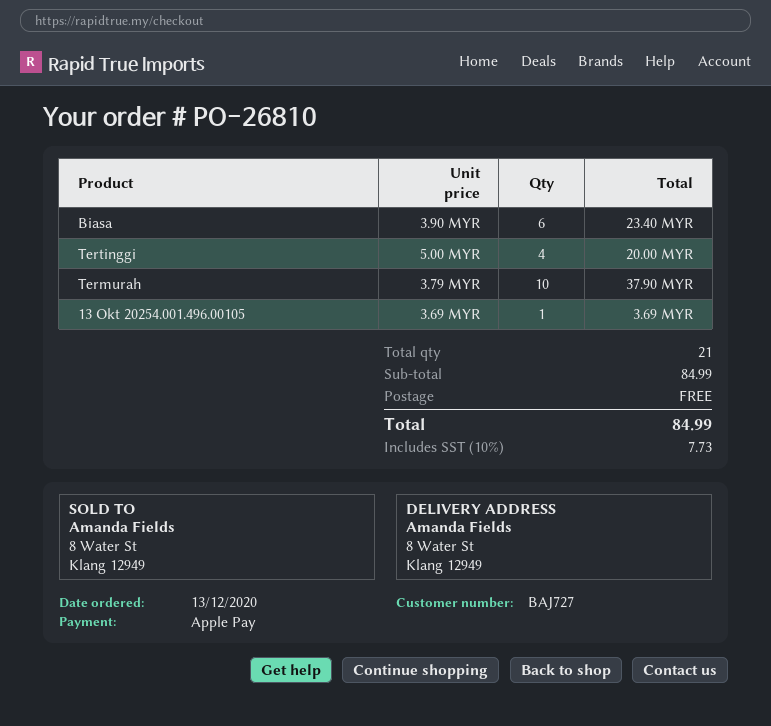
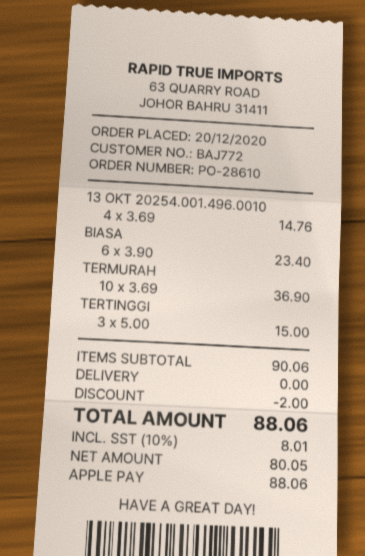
order number: PO-26810 -> PO-28610
order date: 2020-12-13 -> 2020-12-20
customer number: BAJ727 -> BAJ772
Tertinggi: 4 x 5.00 = 20.00 -> 3 x 5.00 = 15.00
Termurah: 10 x 3.79 = 37.90 -> 10 x 3.69 = 36.90
13 Okt 20254.001.496.00105: 1 x 3.69 = 3.69 -> 4 x 3.69 = 14.76
subtotal: 84.99 -> 90.06
discount: none -> 2.00
tax: 10% = 7.73 -> 10% = 8.01
total: 84.99 -> 88.06

